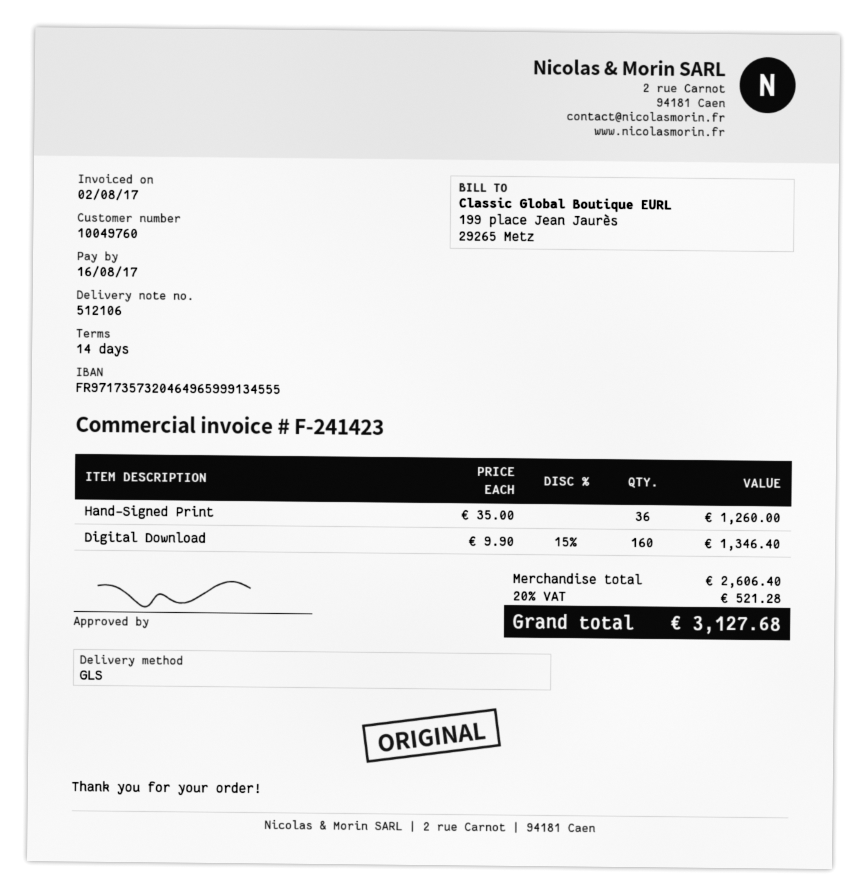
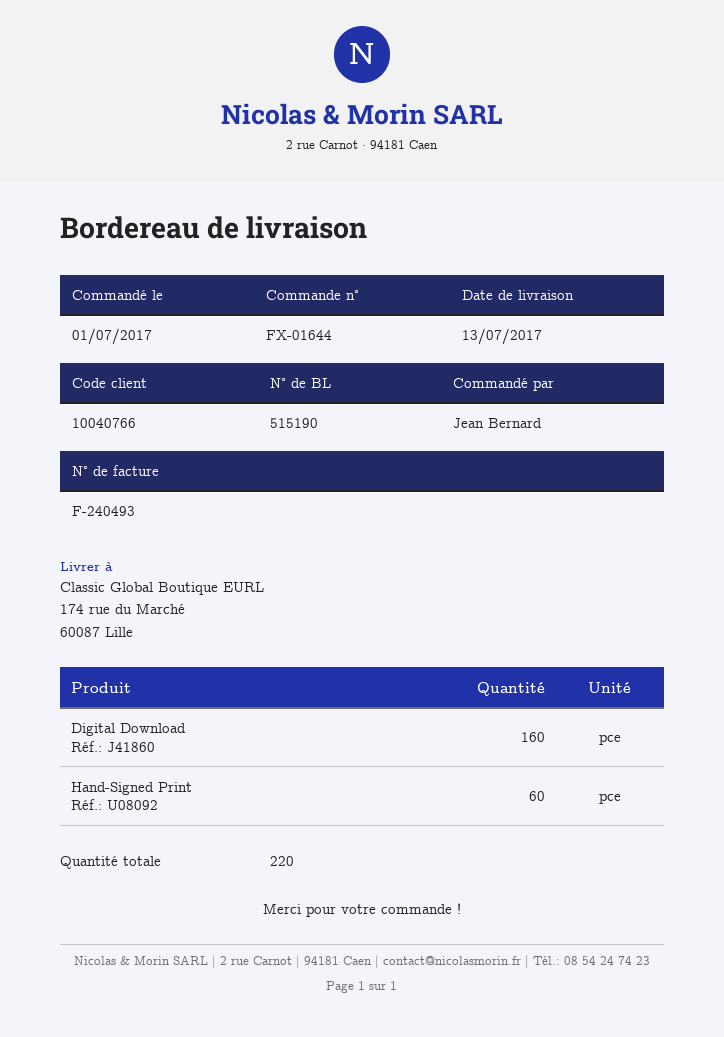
delivery note number: 512106 -> 515190
invoice number: F-241423 -> F-240493
customer number: 10049760 -> 10040766
Hand-Signed Print: 36 -> 60

